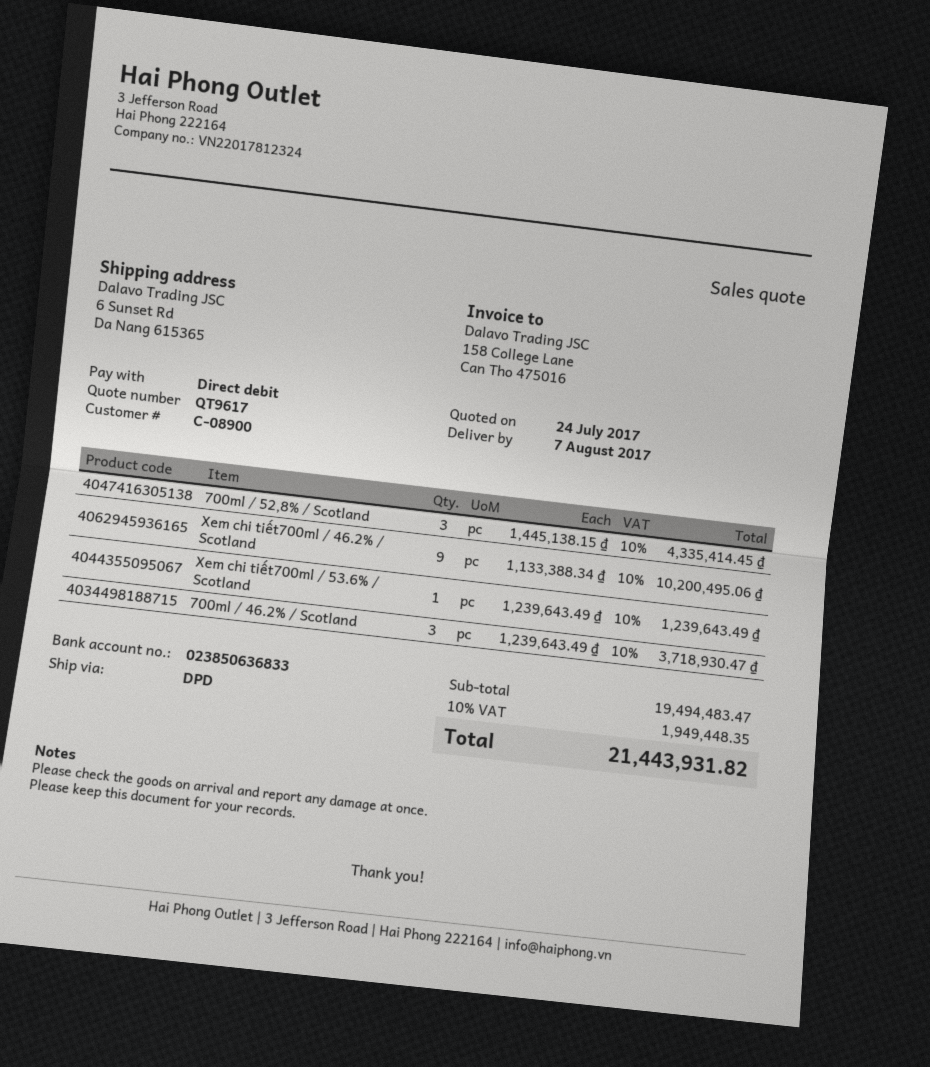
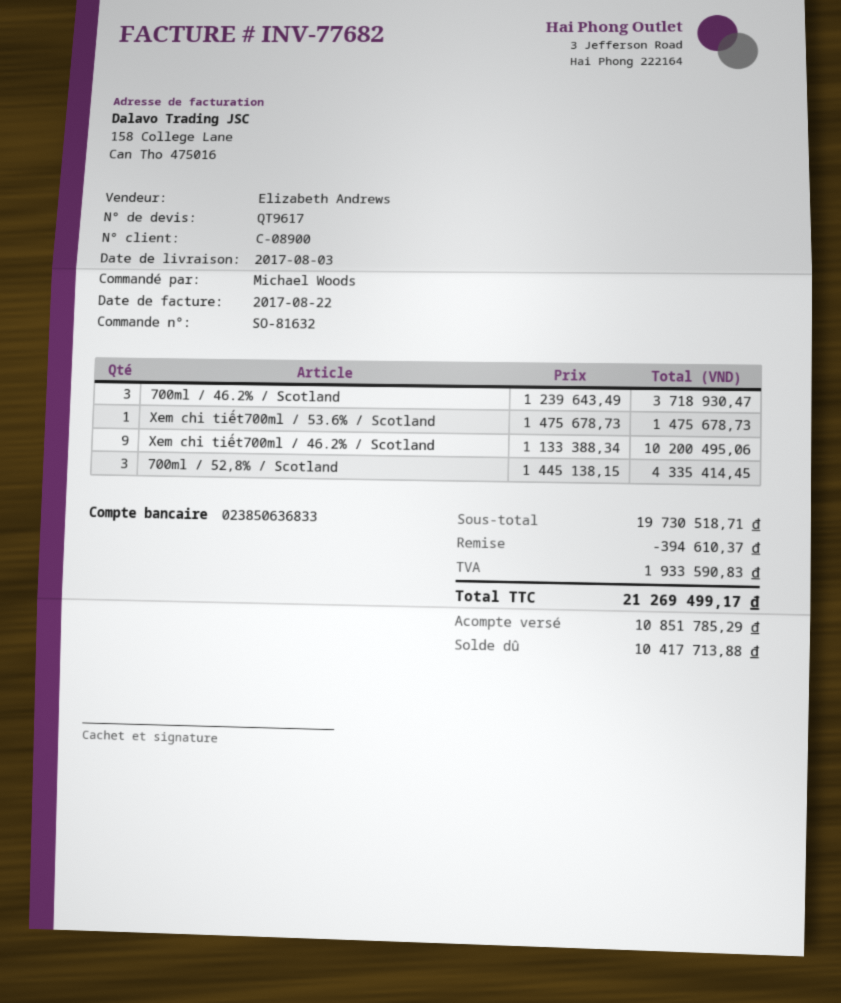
delivery date: 2017-08-07 -> 2017-08-03
Xem chi tiết700ml / 53.6% / Scotland: 1 x 1239643.49 = 1239643.49 -> 1 x 1475678.73 = 1475678.73
subtotal: 19494483.47 -> 19730518.71
discount: none -> 394610.37
tax: 1949448.35 -> 1933590.83
total: 21443931.82 -> 21269499.17

